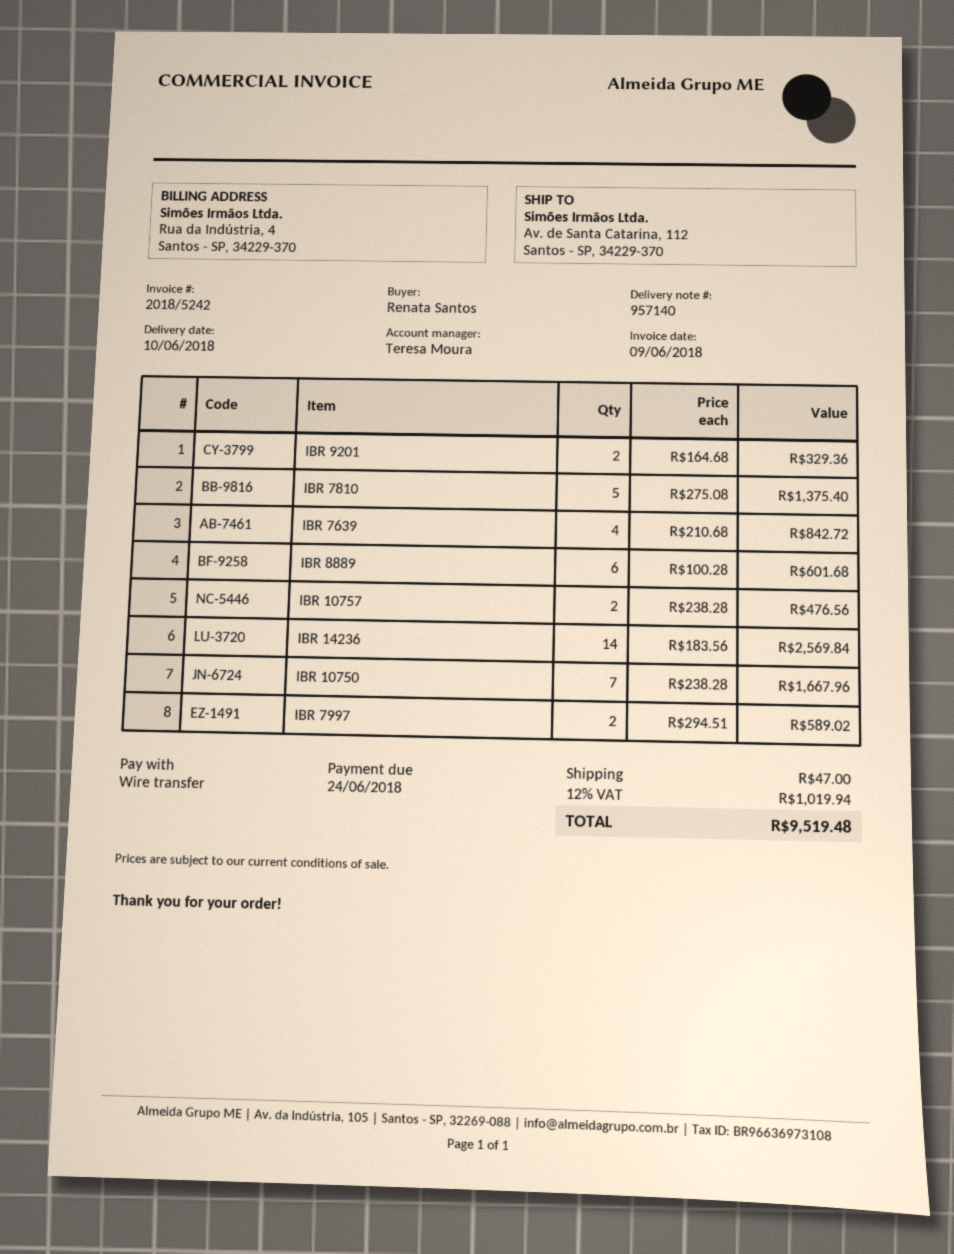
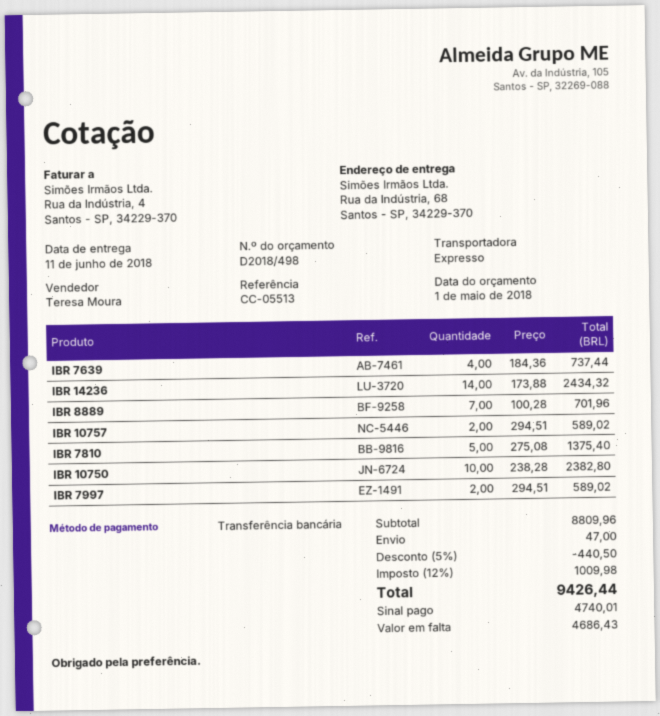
delivery date: 2018-06-10 -> 2018-06-11
ship to: Av. de Santa Catarina, 112, Santos - SP, 34229-370 -> Rua da Indústria, 68, Santos - SP, 34229-370
IBR 9201: 2 x 164.68 = 329.36 -> none
IBR 7639: 4 x 210.68 = 842.72 -> 4 x 184.36 = 737.44
IBR 8889: 6 x 100.28 = 601.68 -> 7 x 100.28 = 701.96
IBR 10757: 2 x 238.28 = 476.56 -> 2 x 294.51 = 589.02
IBR 14236: 14 x 183.56 = 2569.84 -> 14 x 173.88 = 2434.32
IBR 10750: 7 x 238.28 = 1667.96 -> 10 x 238.28 = 2382.80
discount: none -> 5% = 440.50
tax: 12% = 1019.94 -> 12% = 1009.98
total: 9519.48 -> 9426.44

